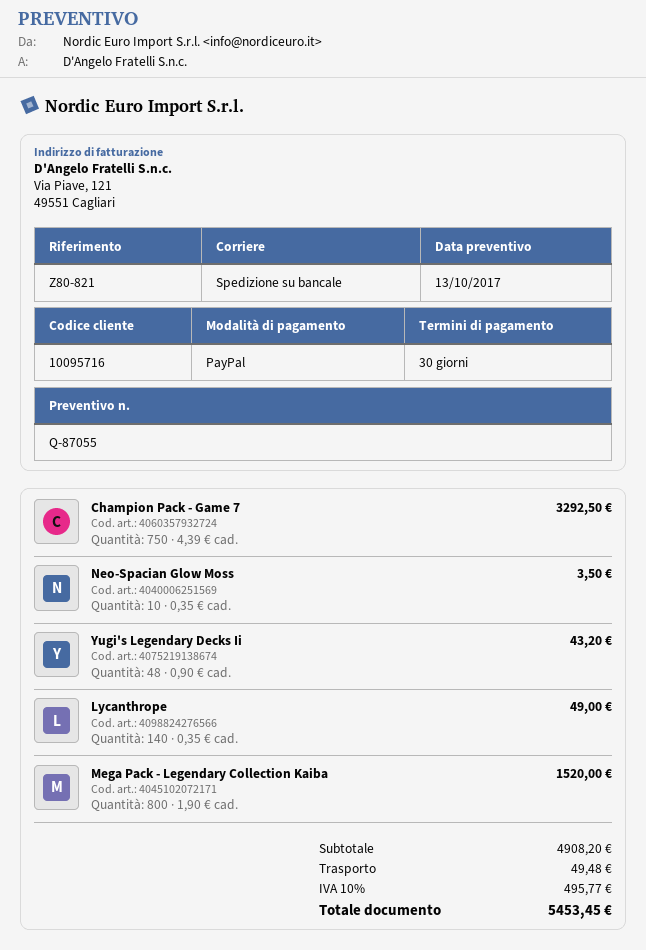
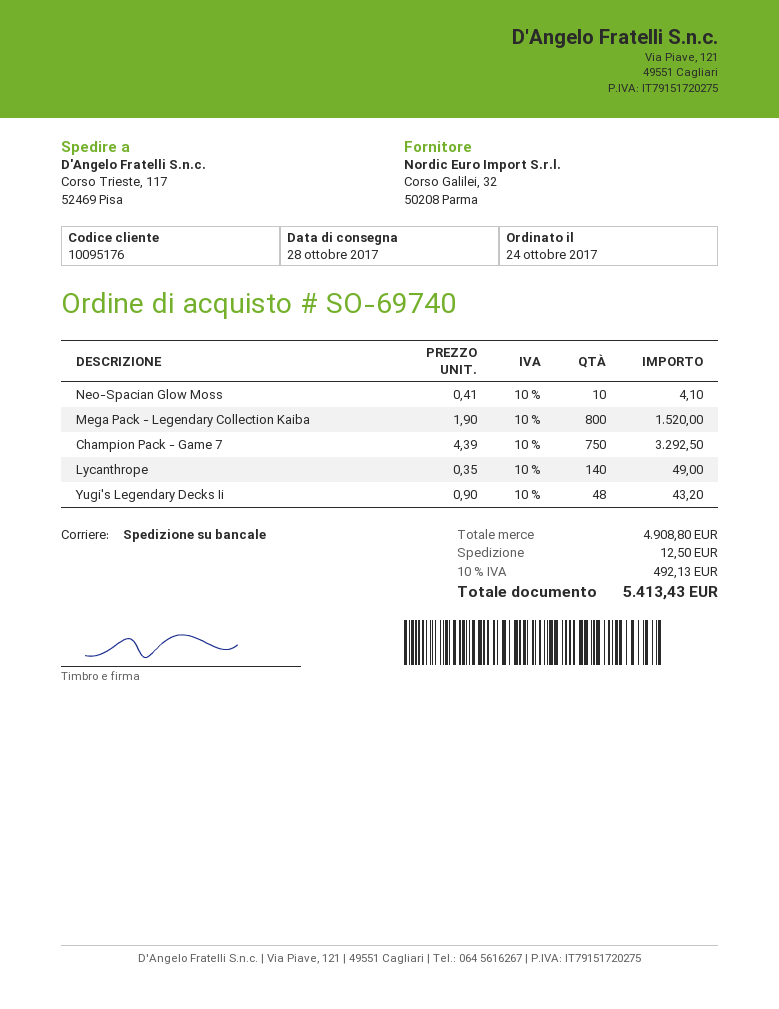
customer number: 10095716 -> 10095176
Neo-Spacian Glow Moss: 10 x 0.35 = 3.50 -> 10 x 0.41 = 4.10
subtotal: 4908.20 -> 4908.80
shipping: 49.48 -> 12.50
tax: 10% = 495.77 -> 10% = 492.13
total: 5453.45 -> 5413.43

